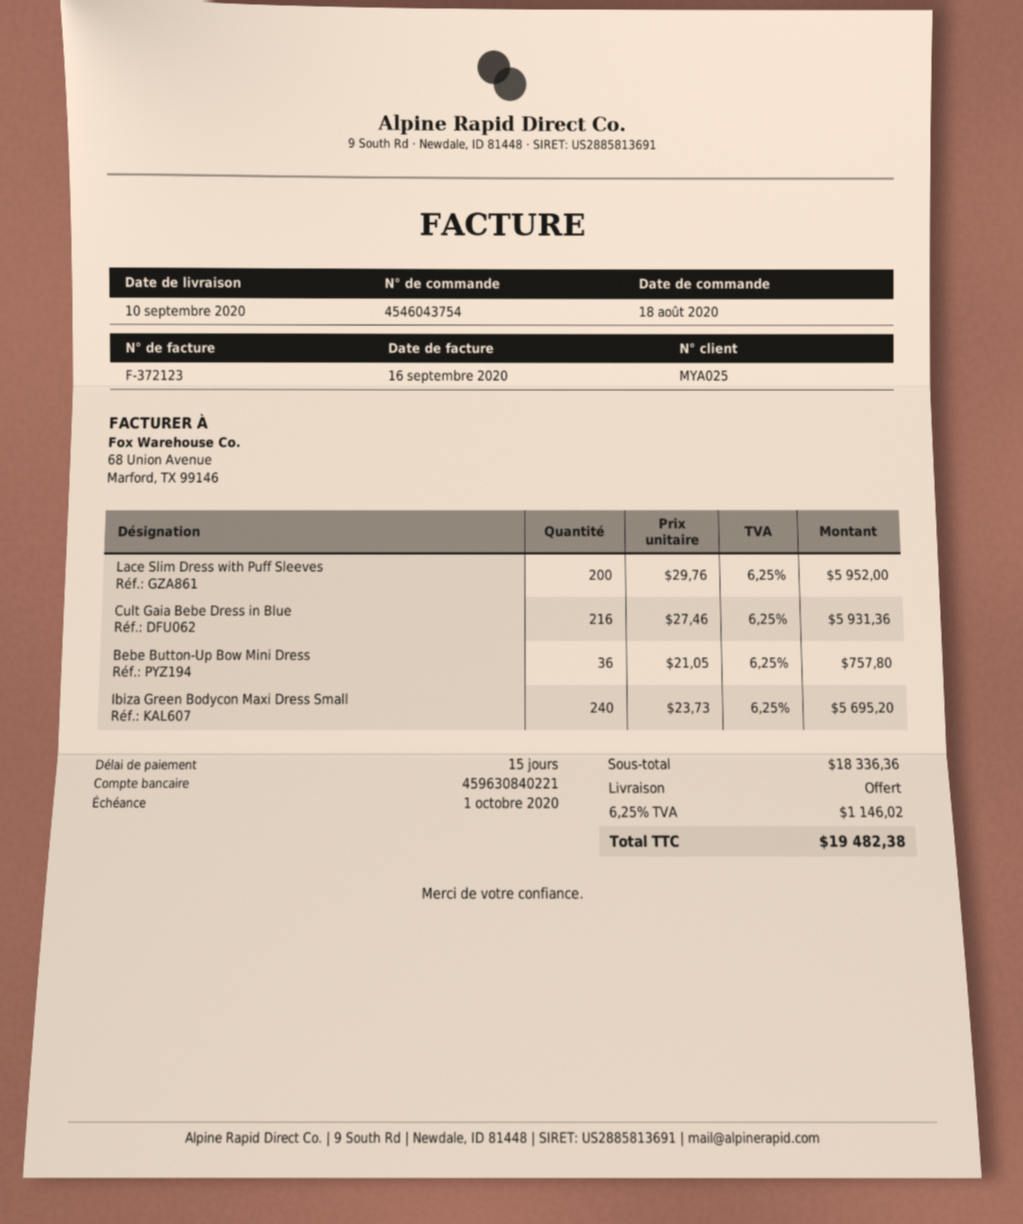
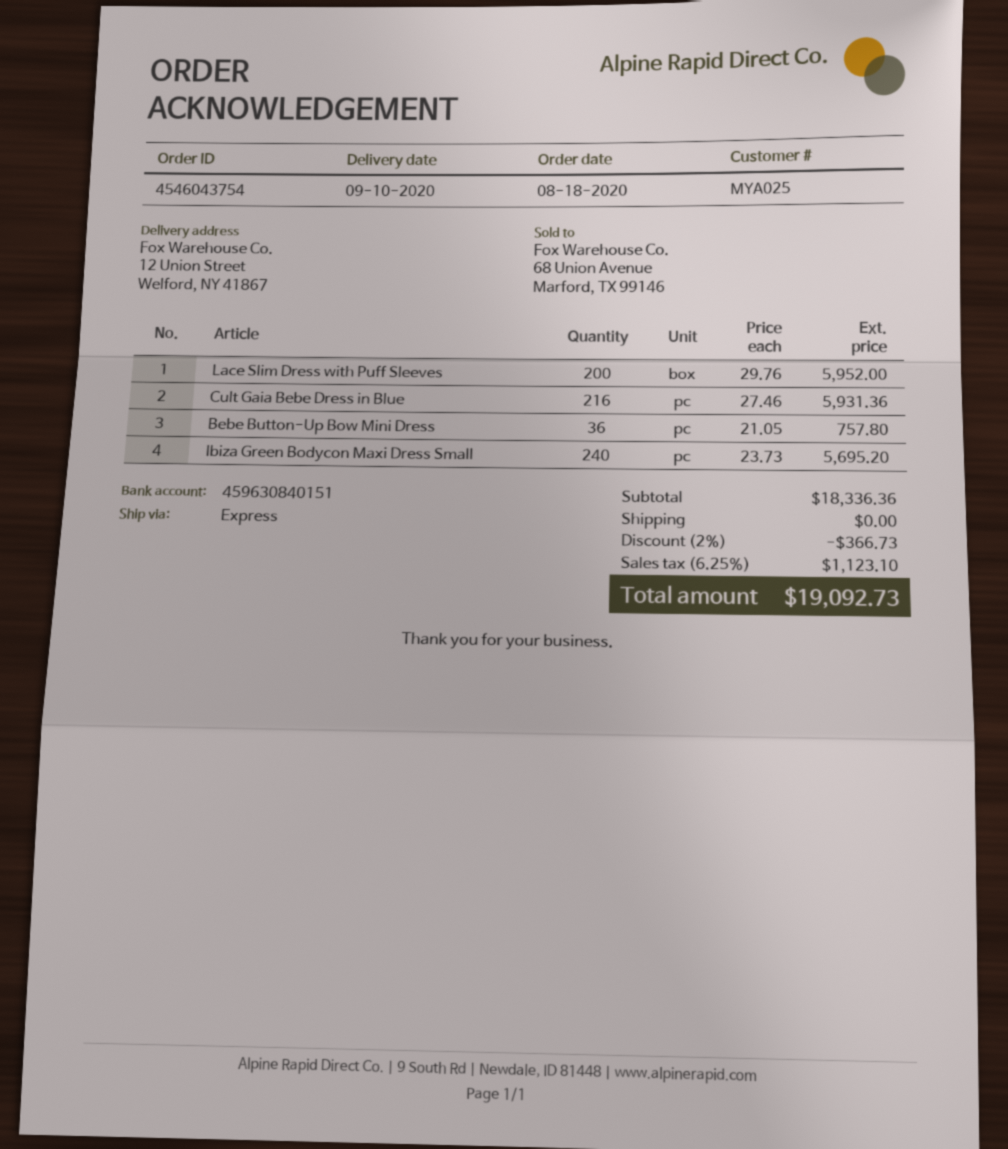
bank account: 459630840221 -> 459630840151
discount: none -> 2% = 366.73
tax: 6.25% = 1146.02 -> 6.25% = 1123.10
total: 19482.38 -> 19092.73

